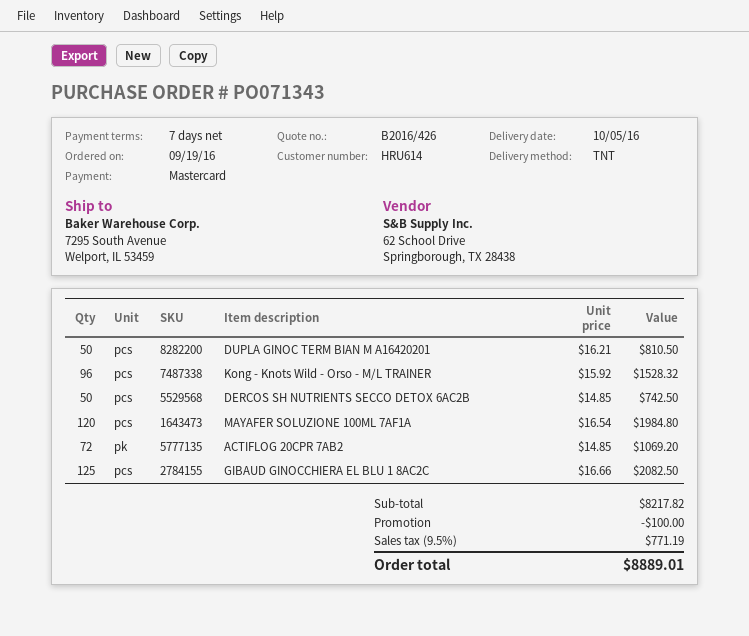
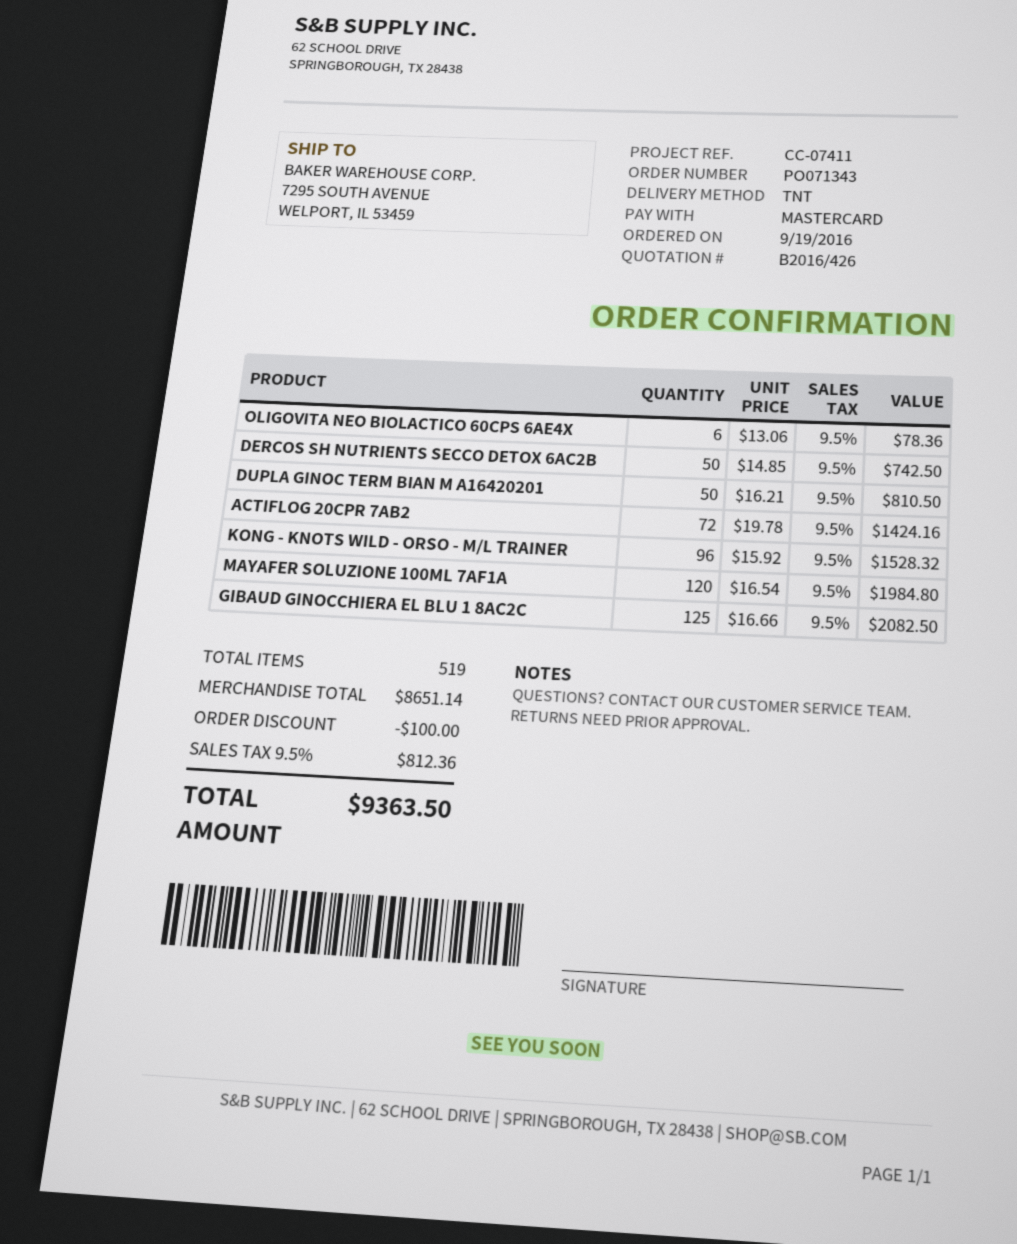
ACTIFLOG 20CPR 7AB2: 72 x 14.85 = 1069.20 -> 72 x 19.78 = 1424.16
OLIGOVITA NEO BIOLACTICO 60CPS 6AE4X: none -> 6 x 13.06 = 78.36
subtotal: 8217.82 -> 8651.14
tax: 9.5% = 771.19 -> 9.5% = 812.36
total: 8889.01 -> 9363.50

